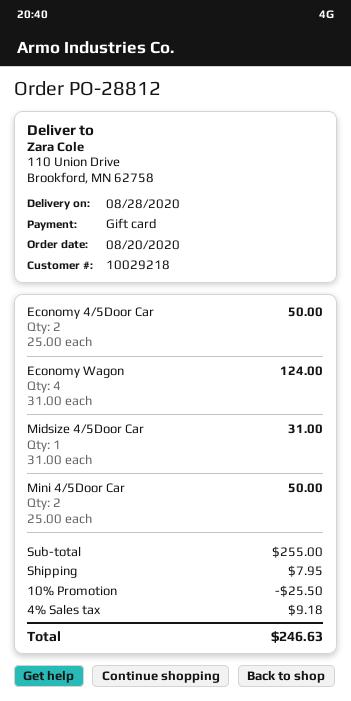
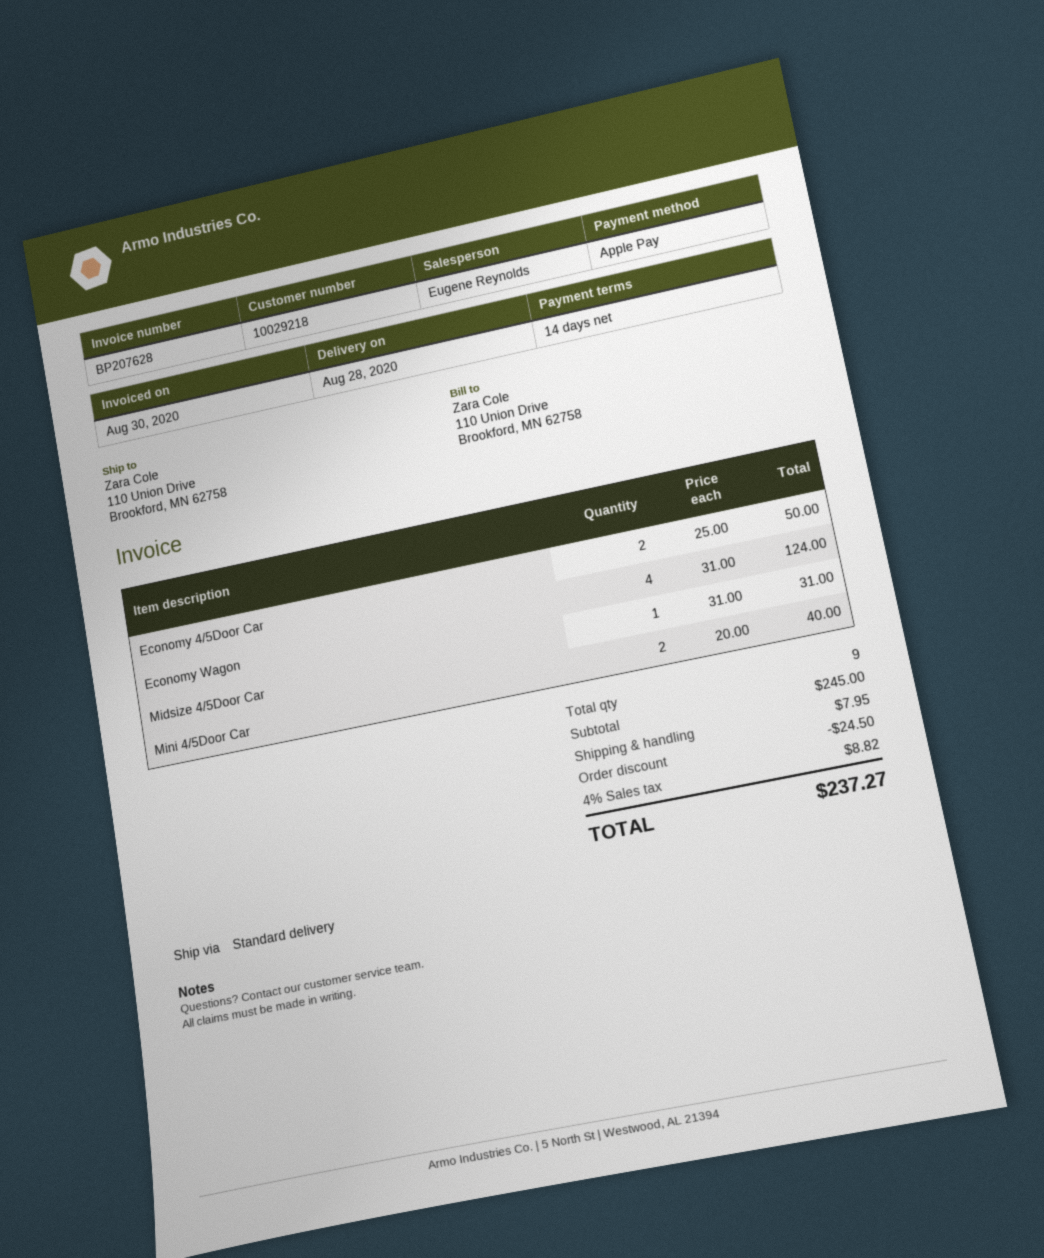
payment method: gift card -> Apple Pay
Mini 4/5Door Car: 2 x 25.00 = 50.00 -> 2 x 20.00 = 40.00
subtotal: 255.00 -> 245.00
discount: 25.50 -> 24.50
tax: 4% = 9.18 -> 4% = 8.82
total: 246.63 -> 237.27

